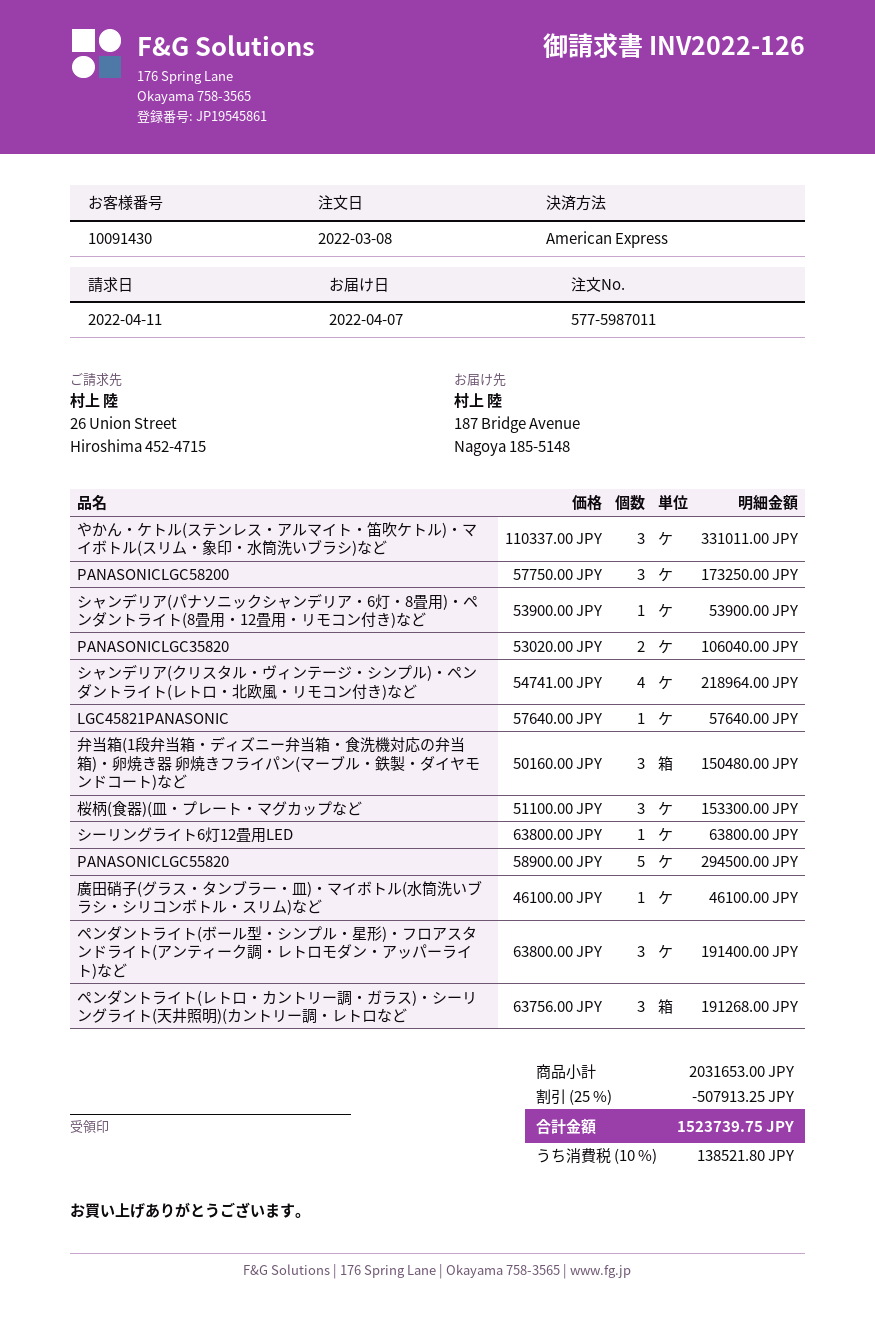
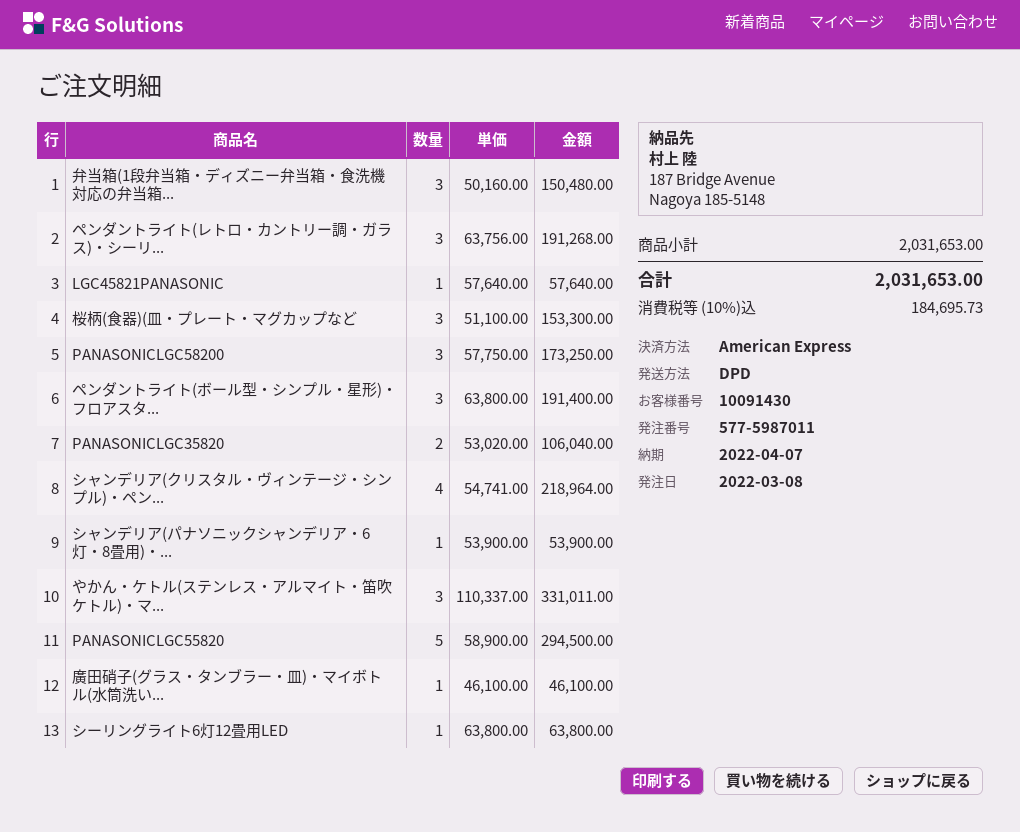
discount: 25% = 507913.25 -> none
tax: 10% = 138521.80 -> 10% = 184695.73
total: 1523739.75 -> 2031653.00

